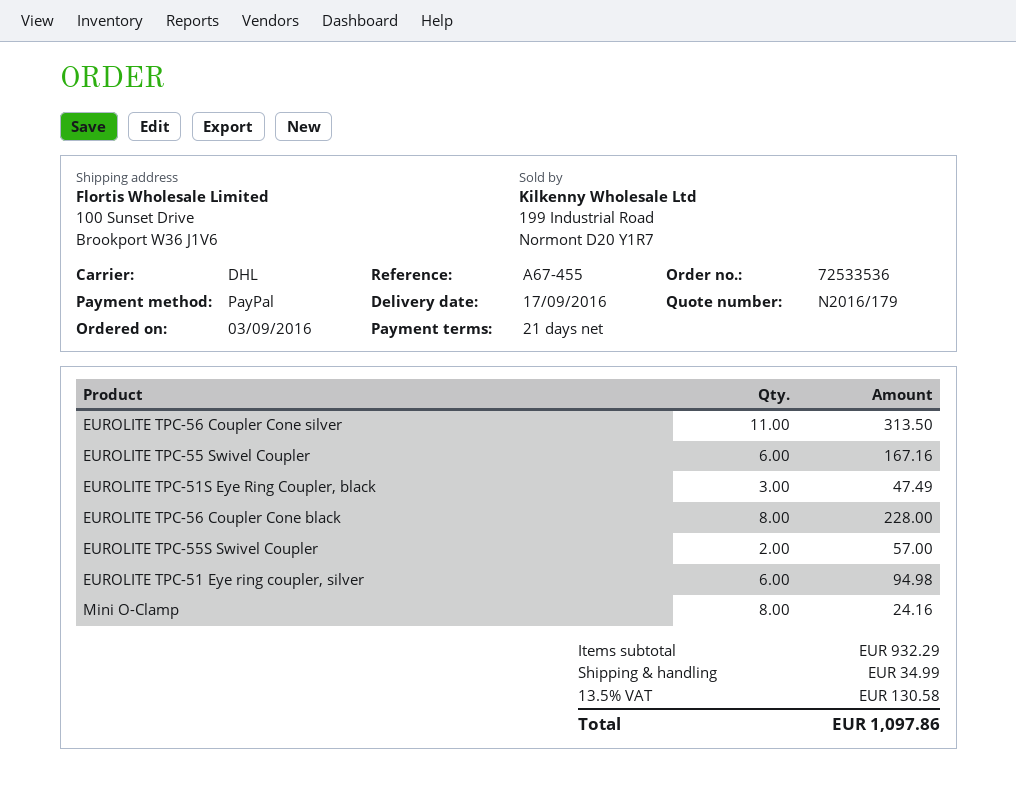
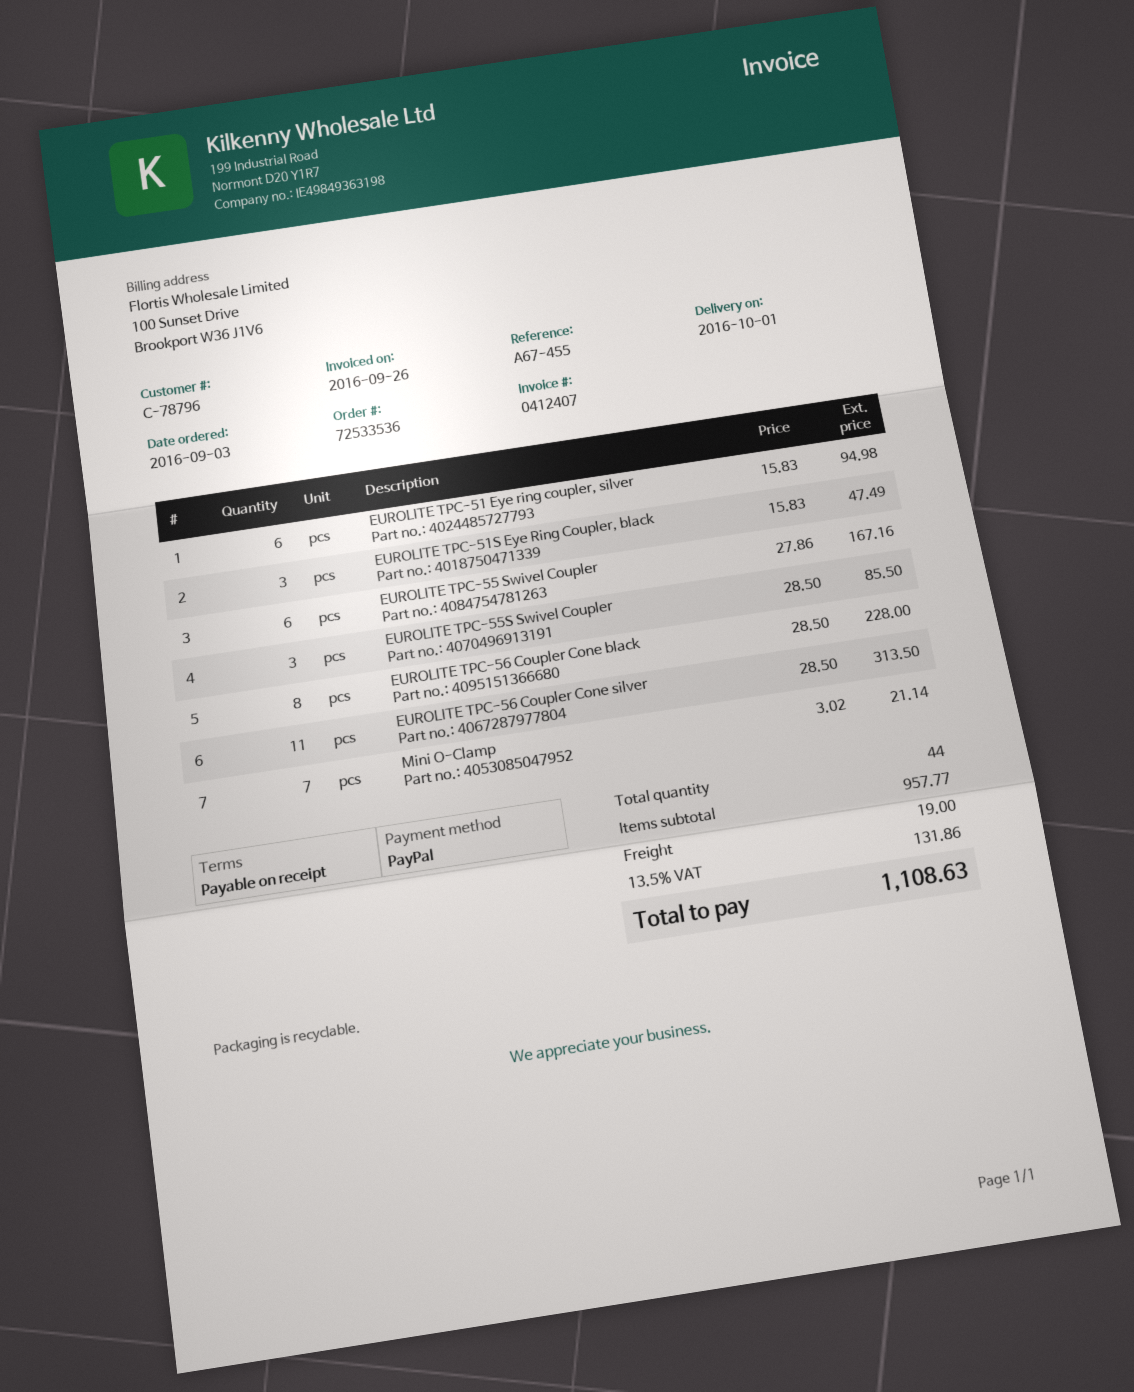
delivery date: 2016-09-17 -> 2016-10-01
payment terms: 21 days -> on receipt
EUROLITE TPC-55S Swivel Coupler: 2 for 57.00 -> 3 for 85.50
Mini O-Clamp: 8 for 24.16 -> 7 for 21.14
subtotal: 932.29 -> 957.77
shipping: 34.99 -> 19.00
tax: 13.5% = 130.58 -> 13.5% = 131.86
total: 1097.86 -> 1108.63

